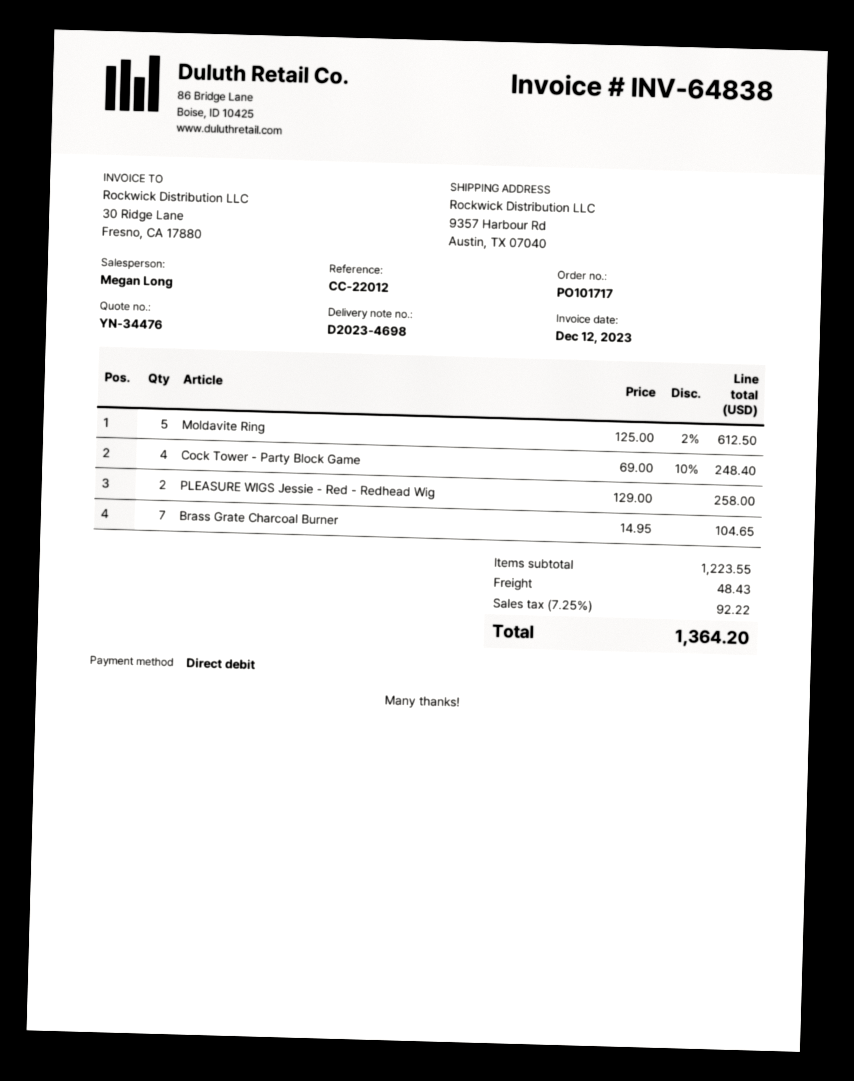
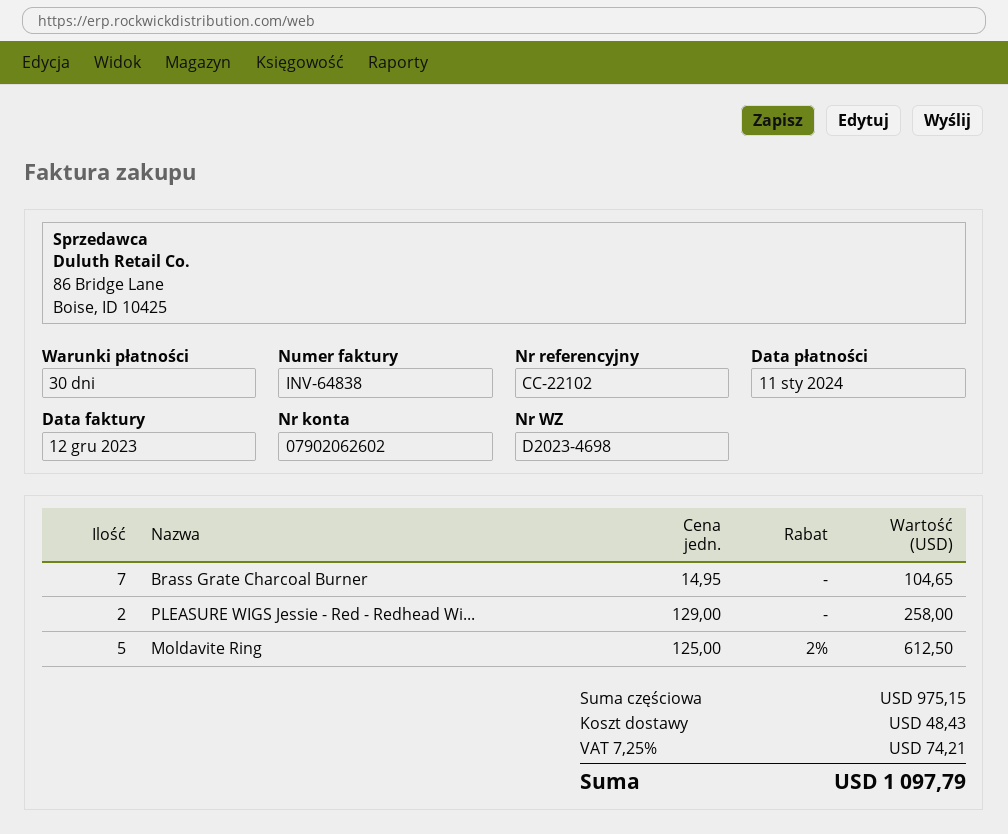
reference: CC-22012 -> CC-22102
Cock Tower - Party Block Game: 4 x 69.00 - 10% = 248.40 -> none
subtotal: 1223.55 -> 975.15
tax: 7.25% = 92.22 -> 7.25% = 74.21
total: 1364.20 -> 1097.79

